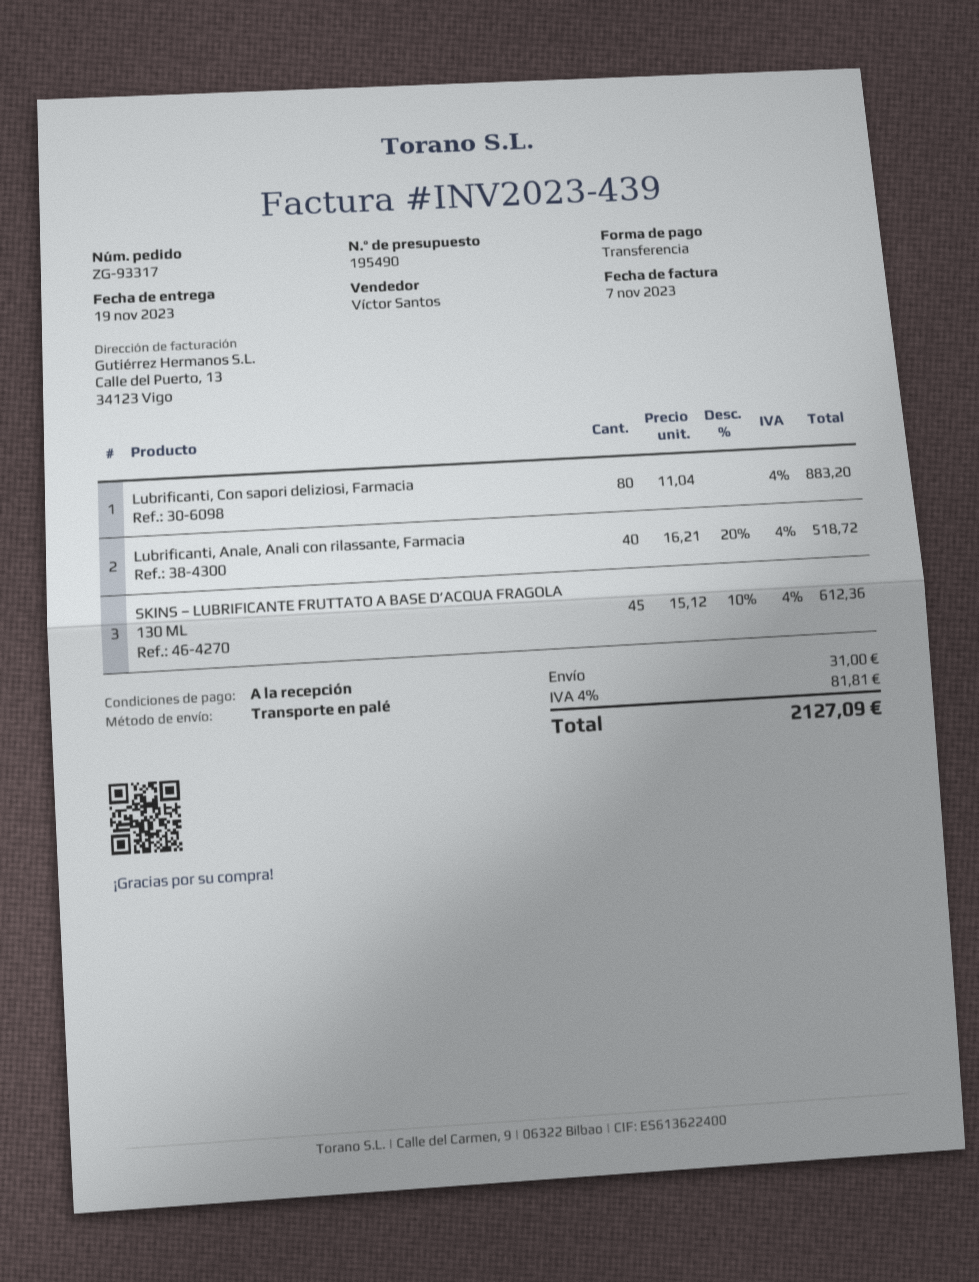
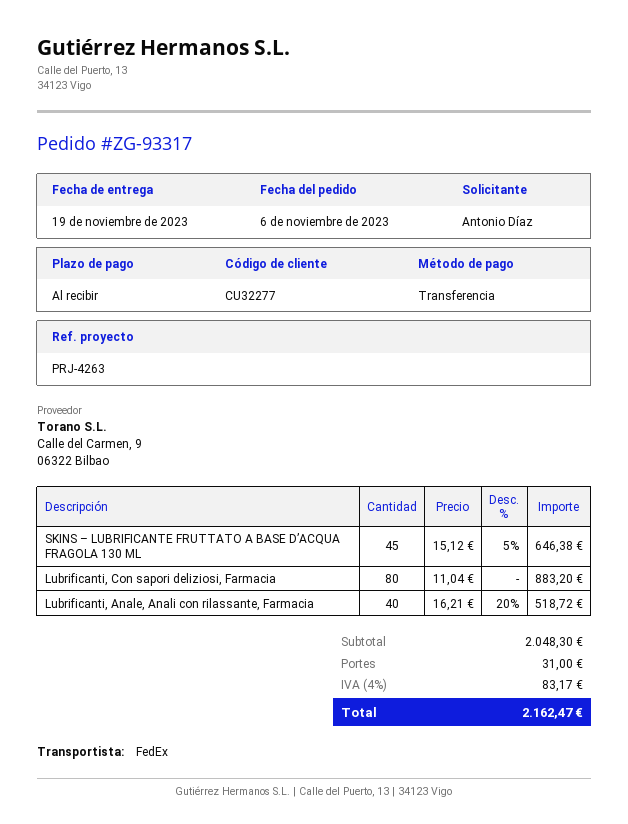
shipping method: pallet freight -> FedEx
SKINS – LUBRIFICANTE FRUTTATO A BASE D’ACQUA FRAGOLA 130 ML: 45 x 15.12 - 10% = 612.36 -> 45 x 15.12 - 5% = 646.38
tax: 4% = 81.81 -> 4% = 83.17
total: 2127.09 -> 2162.47

